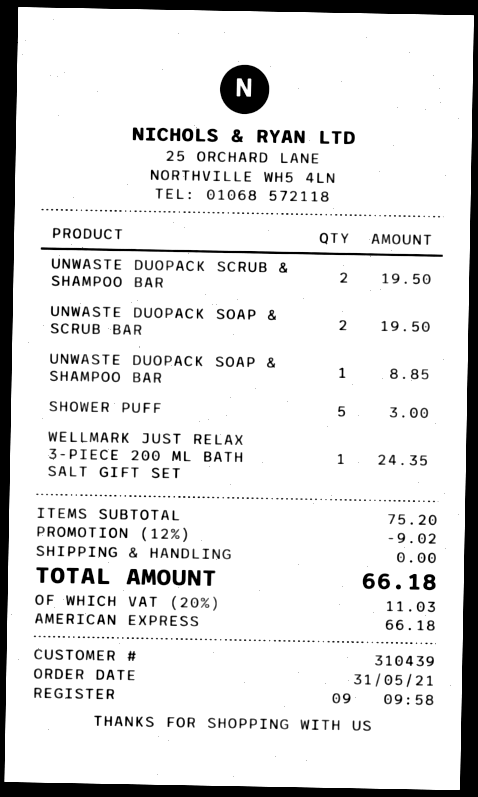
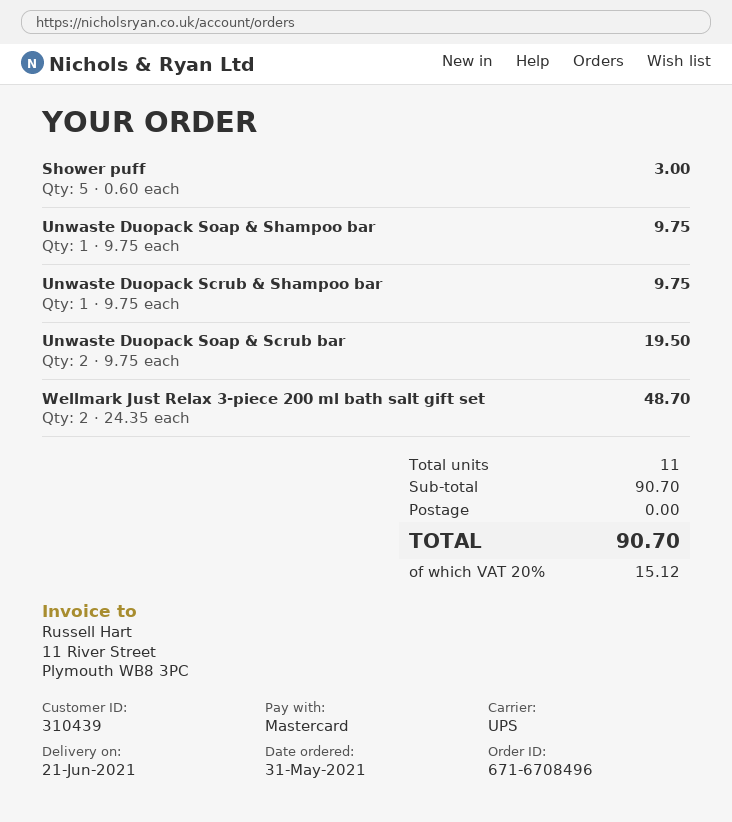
payment method: American Express -> Mastercard
UNWASTE DUOPACK SCRUB & SHAMPOO BAR: 2 for 19.50 -> 1 for 9.75
UNWASTE DUOPACK SOAP & SHAMPOO BAR: 1 for 8.85 -> 1 for 9.75
WELLMARK JUST RELAX 3-PIECE 200 ML BATH SALT GIFT SET: 1 for 24.35 -> 2 for 48.70
subtotal: 75.20 -> 90.70
discount: 12% = 9.02 -> none
tax: 20% = 11.03 -> 20% = 15.12
total: 66.18 -> 90.70

